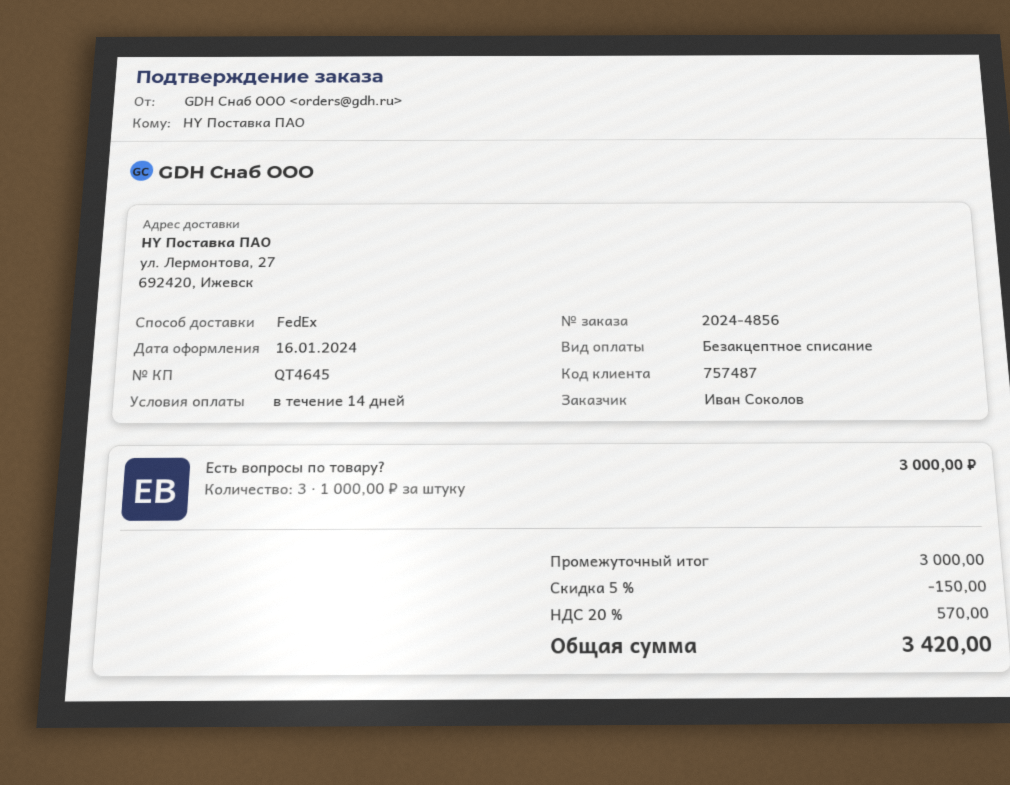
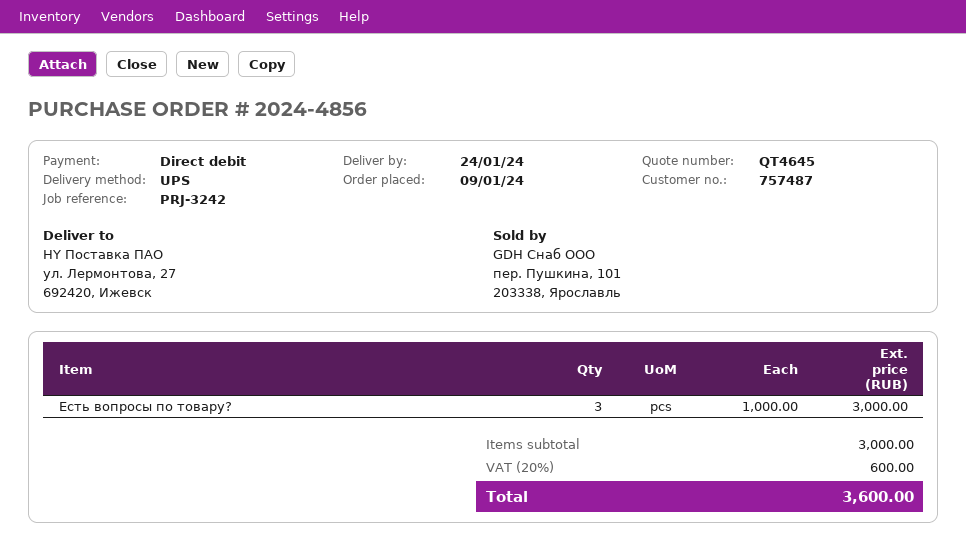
order date: 2024-01-16 -> 2024-01-09
shipping method: FedEx -> UPS
discount: 5% = 150.00 -> none
tax: 20% = 570.00 -> 20% = 600.00
total: 3420.00 -> 3600.00

